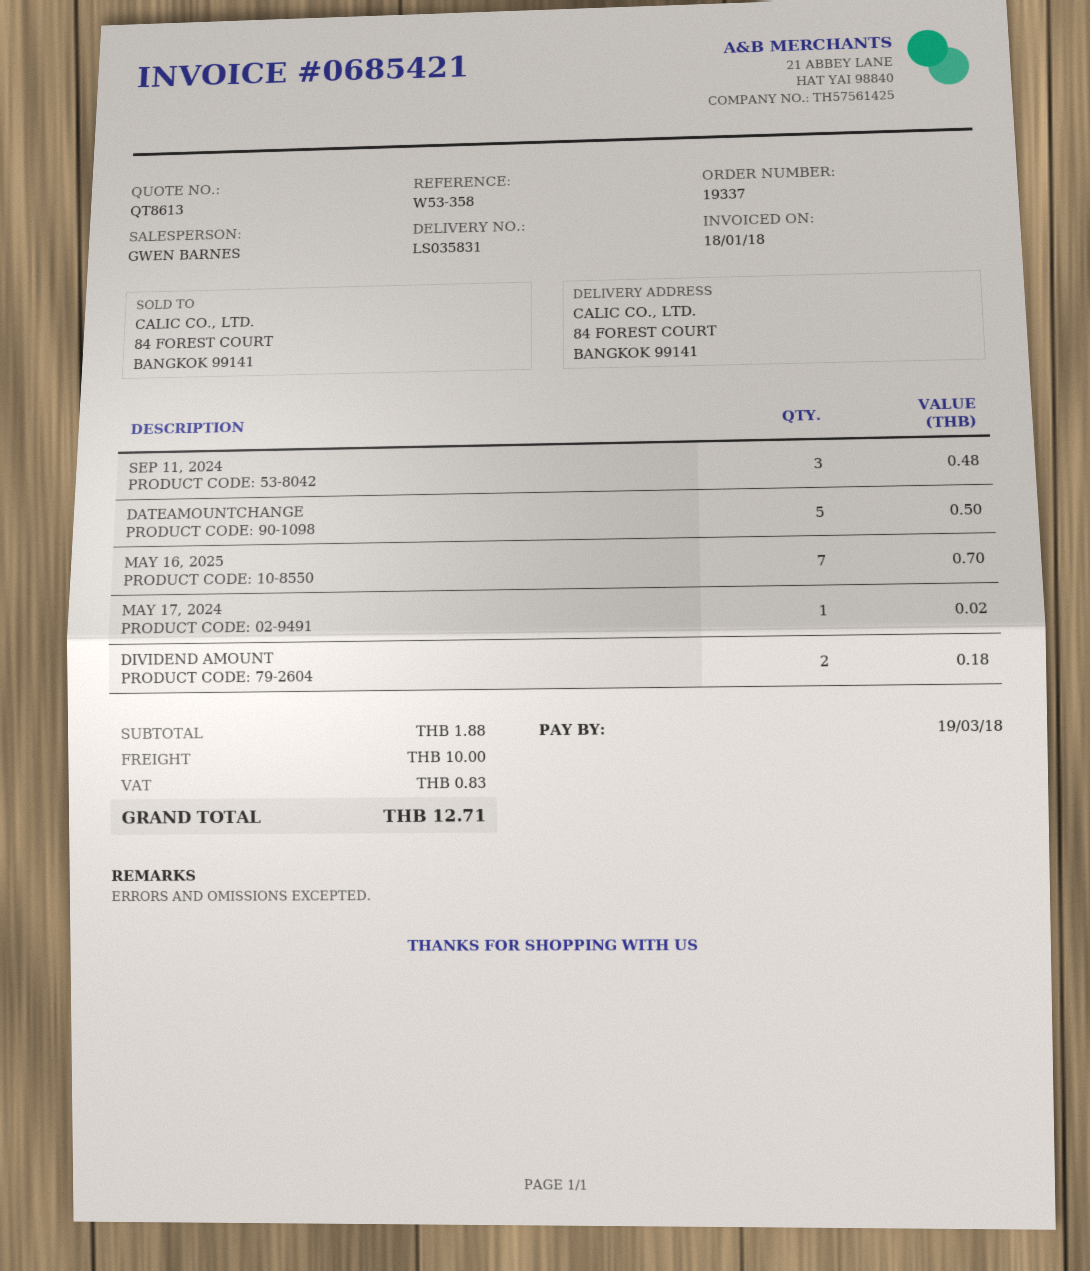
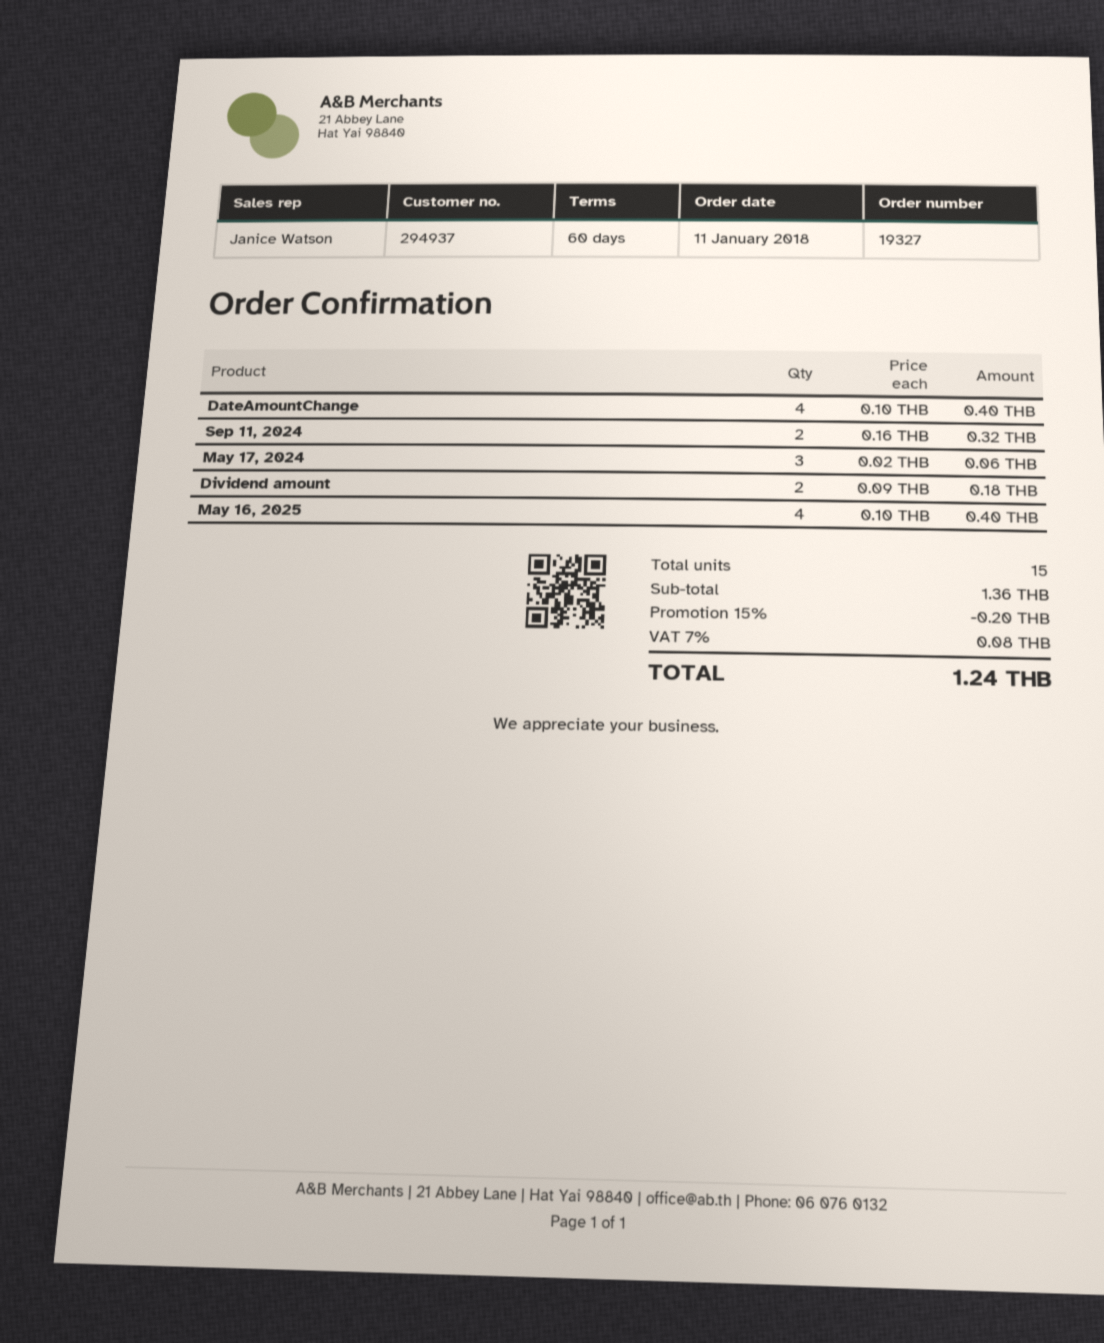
order number: 19337 -> 19327
sales rep: GWEN BARNES -> Janice Watson
SEP 11, 2024: 3 for 0.48 -> 2 for 0.32
DATEAMOUNTCHANGE: 5 for 0.50 -> 4 for 0.40
MAY 16, 2025: 7 for 0.70 -> 4 for 0.40
MAY 17, 2024: 1 for 0.02 -> 3 for 0.06
subtotal: 1.88 -> 1.36
discount: none -> 15% = 0.20
shipping: 10.00 -> none
tax: 0.83 -> 0.08
total: 12.71 -> 1.24

